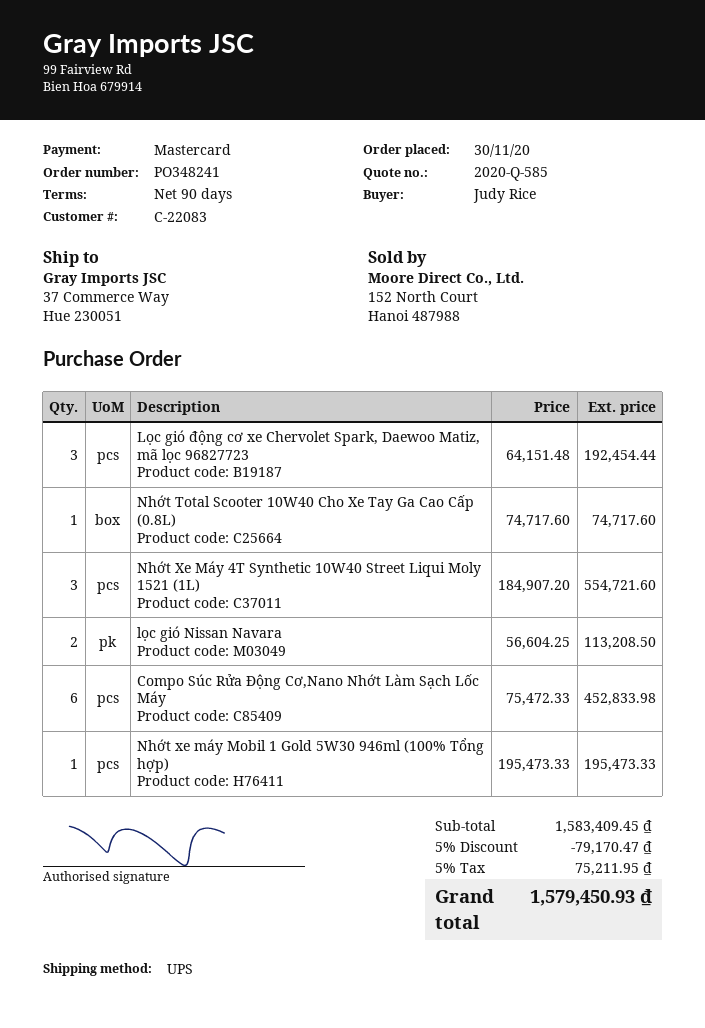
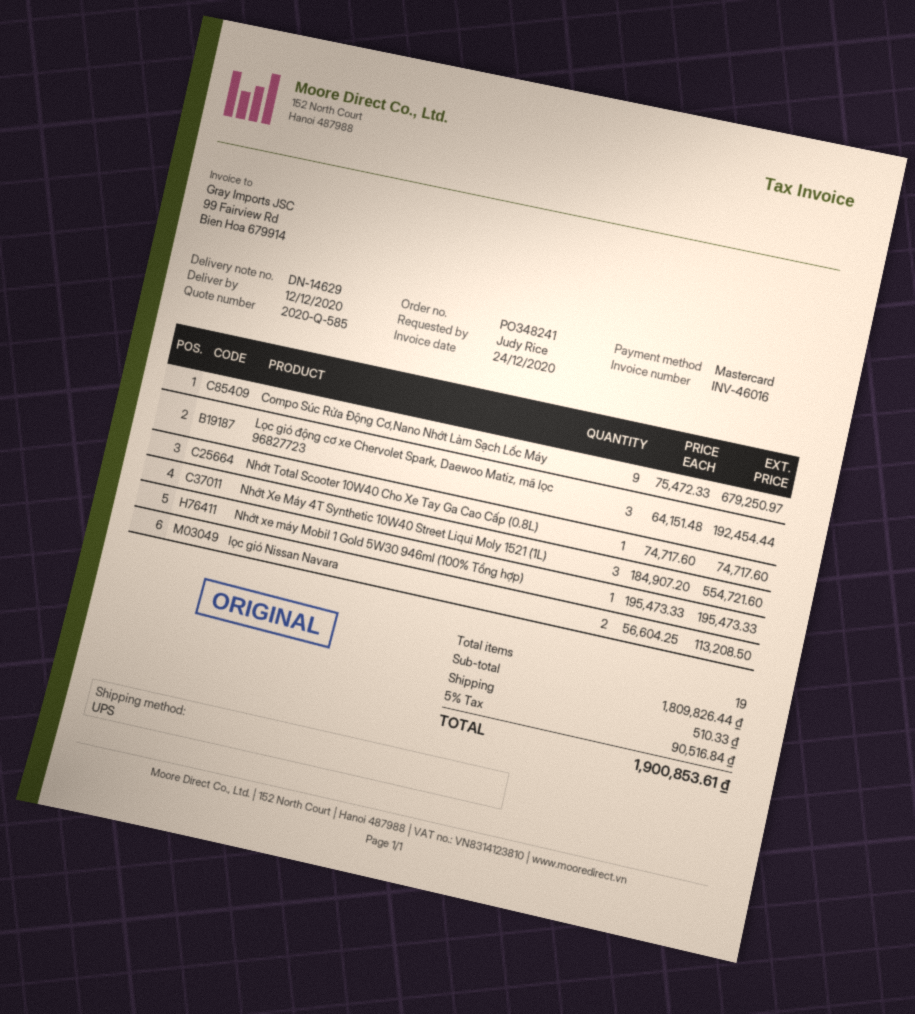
Compo Súc Rửa Động Cơ,Nano Nhớt Làm Sạch Lốc Máy: 6 x 75472.33 = 452833.98 -> 9 x 75472.33 = 679250.97
subtotal: 1583409.45 -> 1809826.44
discount: 5% = 79170.47 -> none
shipping: none -> 510.33
tax: 5% = 75211.95 -> 5% = 90516.84
total: 1579450.93 -> 1900853.61

